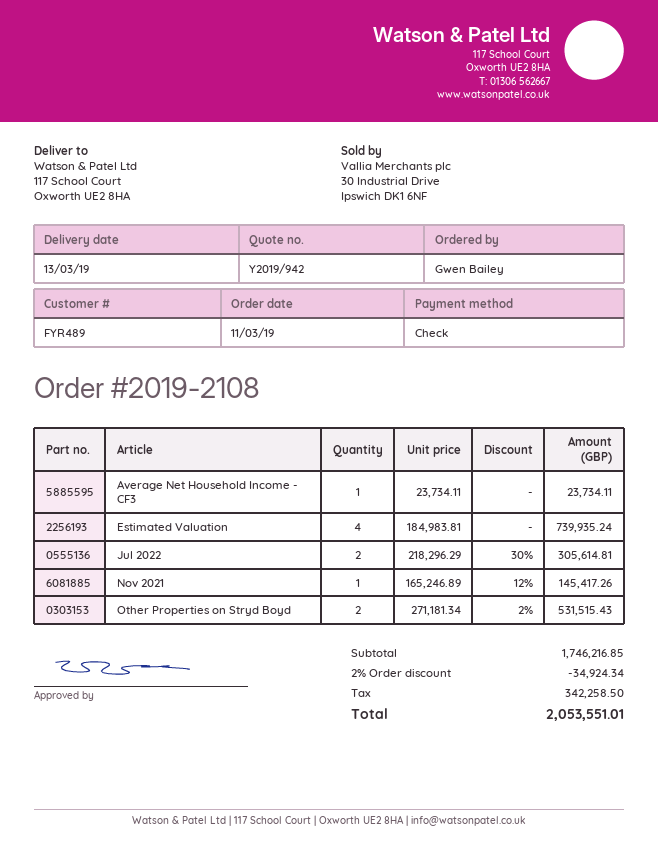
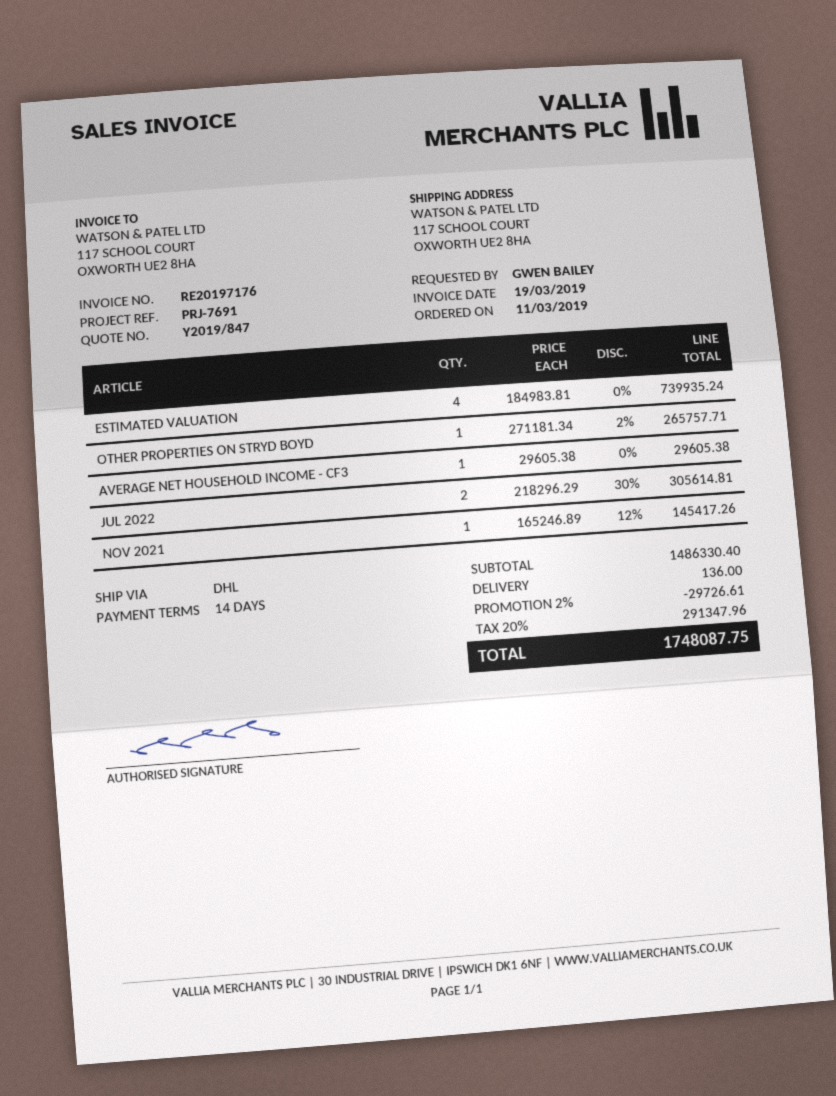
quote number: Y2019/942 -> Y2019/847
Average Net Household Income - CF3: 1 x 23734.11 = 23734.11 -> 1 x 29605.38 = 29605.38
Other Properties on Stryd Boyd: 2 x 271181.34 - 2% = 531515.43 -> 1 x 271181.34 - 2% = 265757.71
subtotal: 1746216.85 -> 1486330.40
discount: 2% = 34924.34 -> 2% = 29726.61
shipping: none -> 136.00
tax: 342258.50 -> 291347.96
total: 2053551.01 -> 1748087.75

